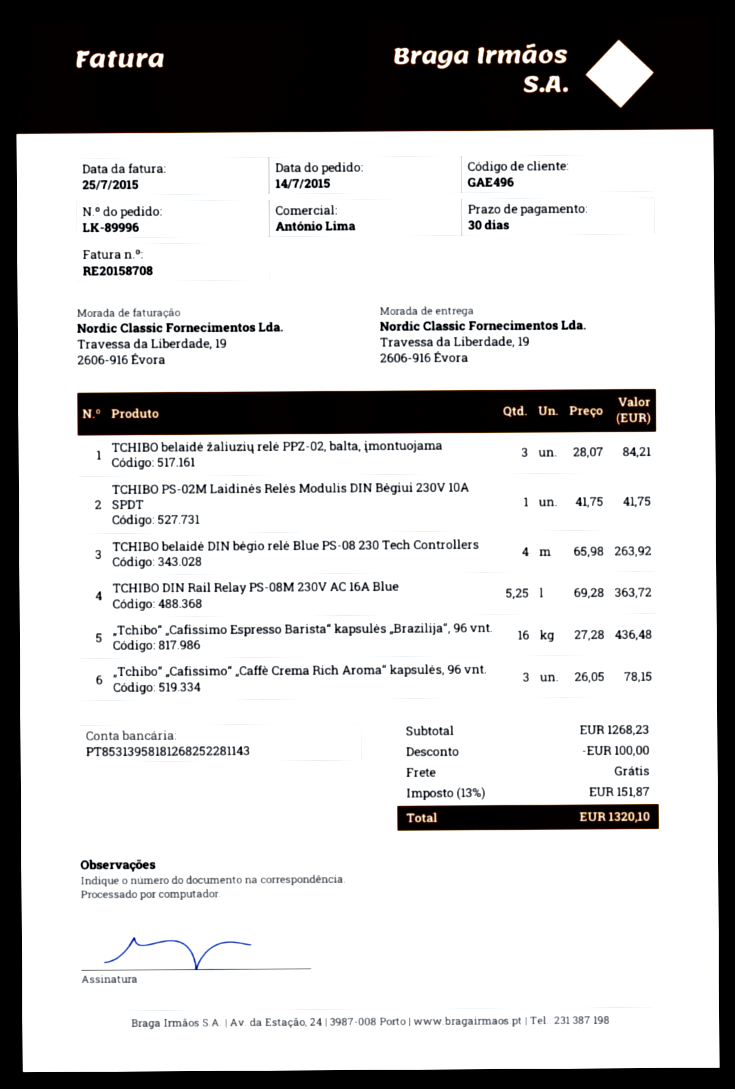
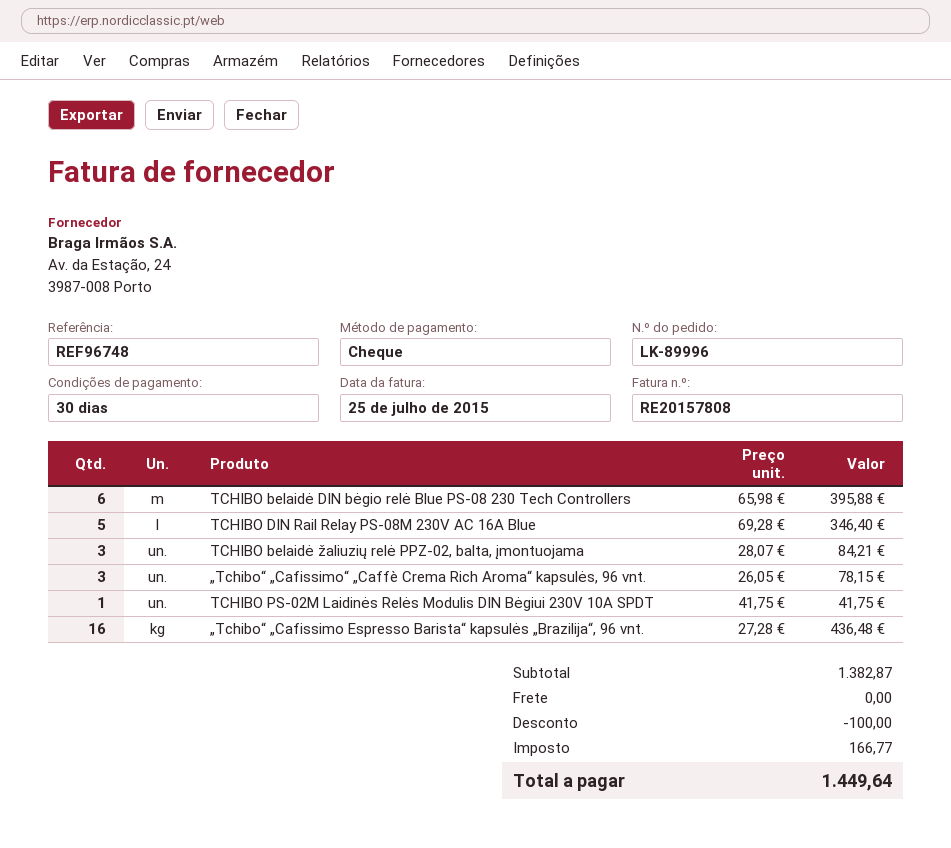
invoice number: RE20158708 -> RE20157808
TCHIBO belaidė DIN bėgio relė Blue PS-08 230 Tech Controllers: 4 x 65.98 = 263.92 -> 6 x 65.98 = 395.88
TCHIBO DIN Rail Relay PS-08M 230V AC 16A Blue: 5.25 x 69.28 = 363.72 -> 5 x 69.28 = 346.40
subtotal: 1268.23 -> 1382.87
tax: 151.87 -> 166.77
total: 1320.10 -> 1449.64

